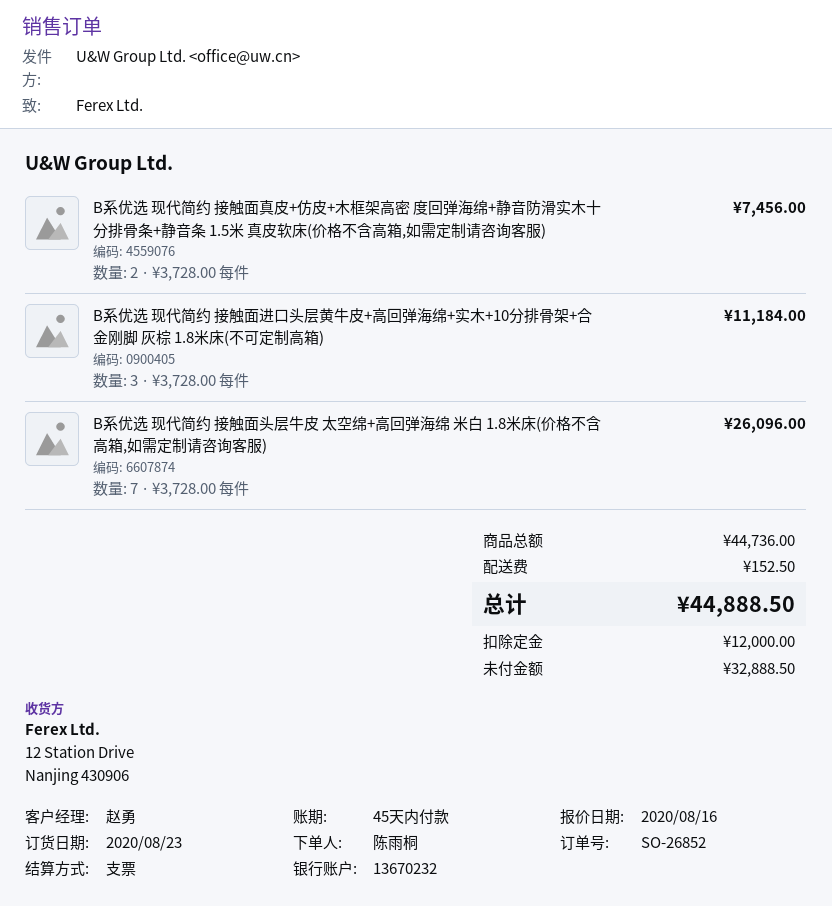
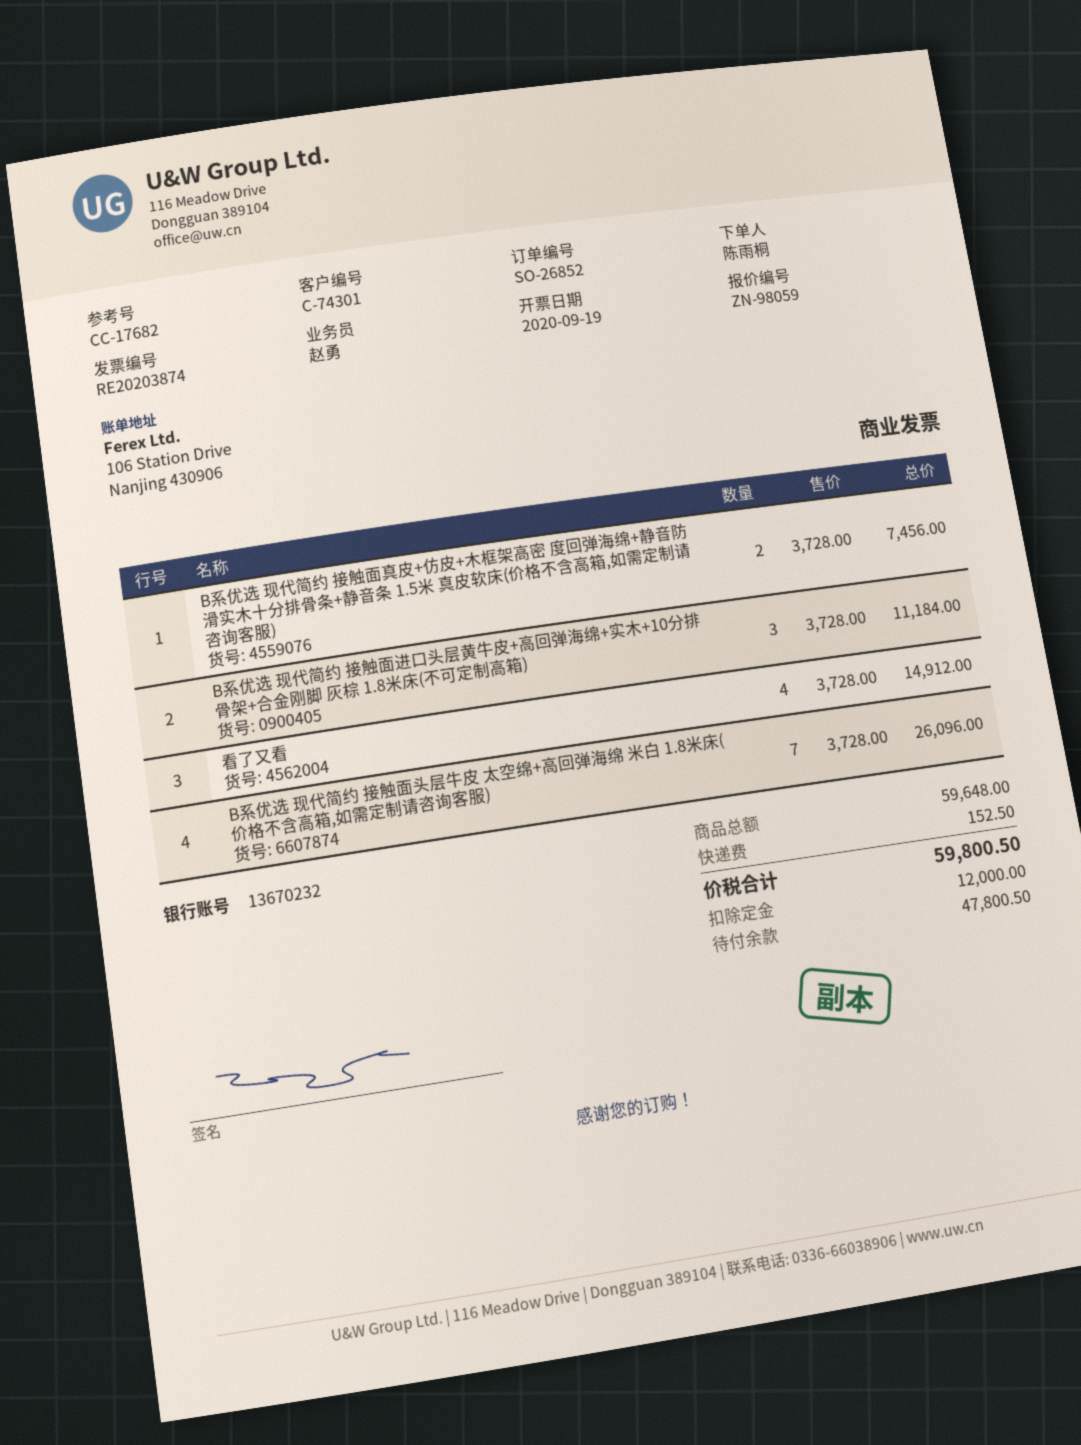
看了又看: none -> 4 x 3728.00 = 14912.00
subtotal: 44736.00 -> 59648.00
total: 44888.50 -> 59800.50
balance: 32888.50 -> 47800.50

